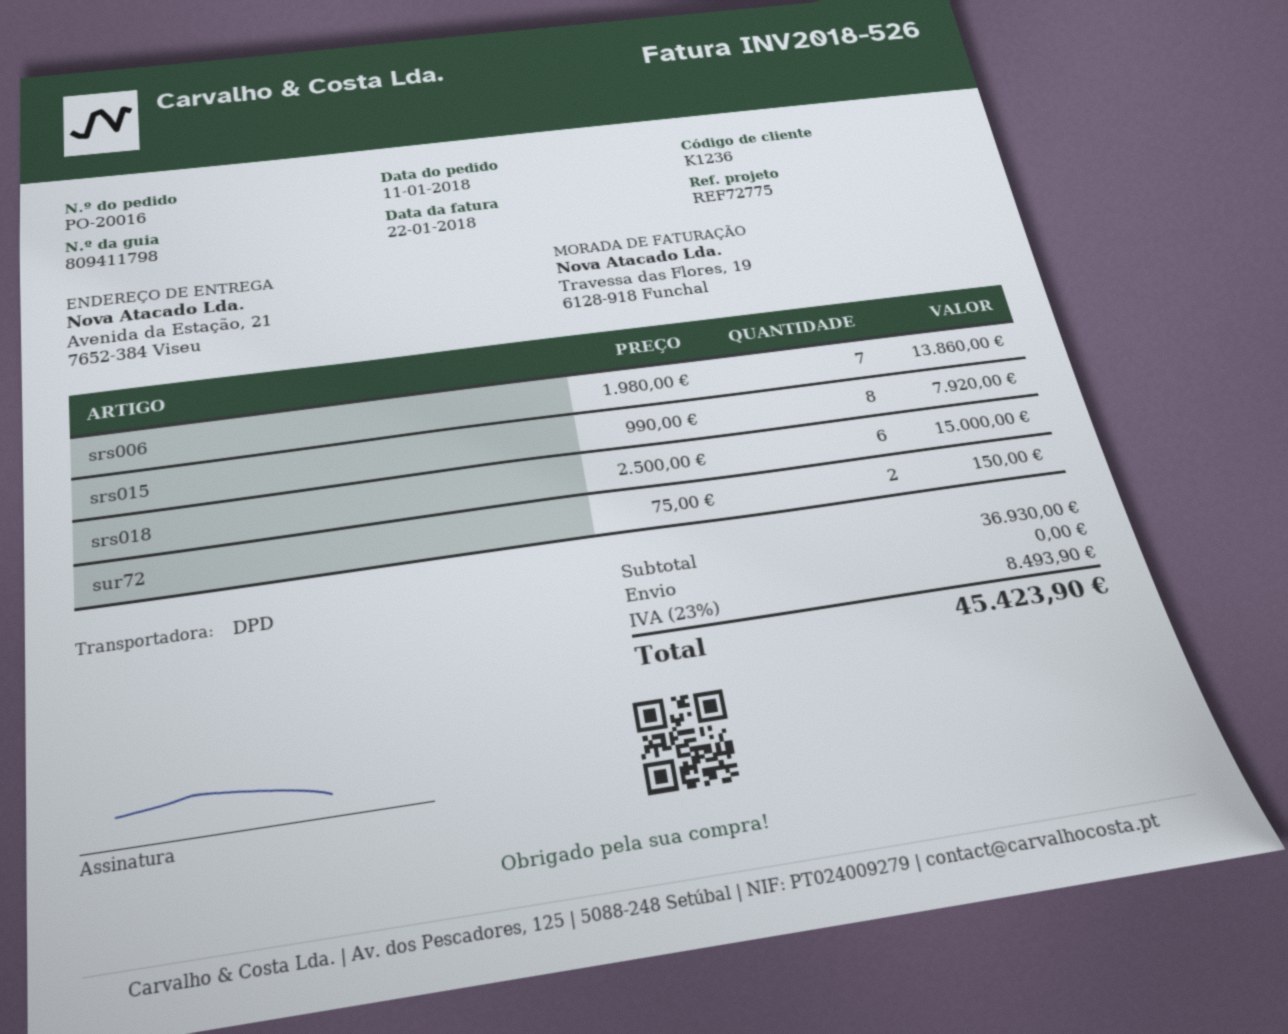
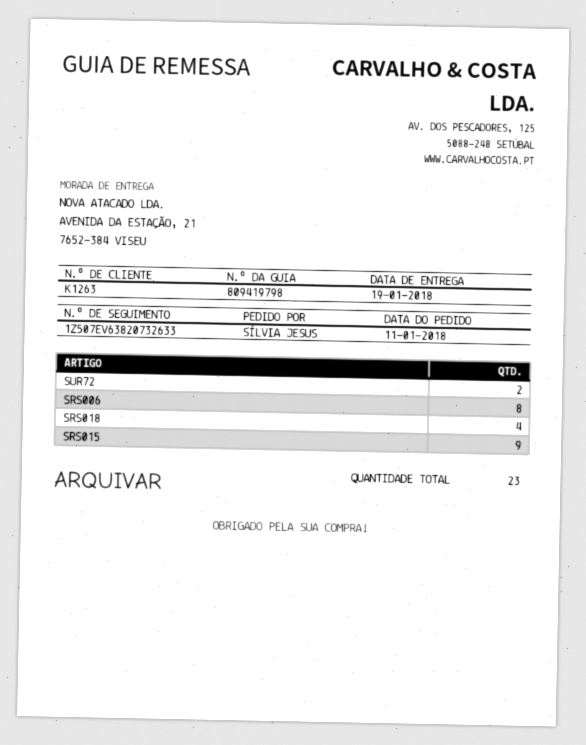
delivery note number: 809411798 -> 809419798
customer number: K1236 -> K1263
srs006: 7 -> 8
srs015: 8 -> 9
srs018: 6 -> 4

